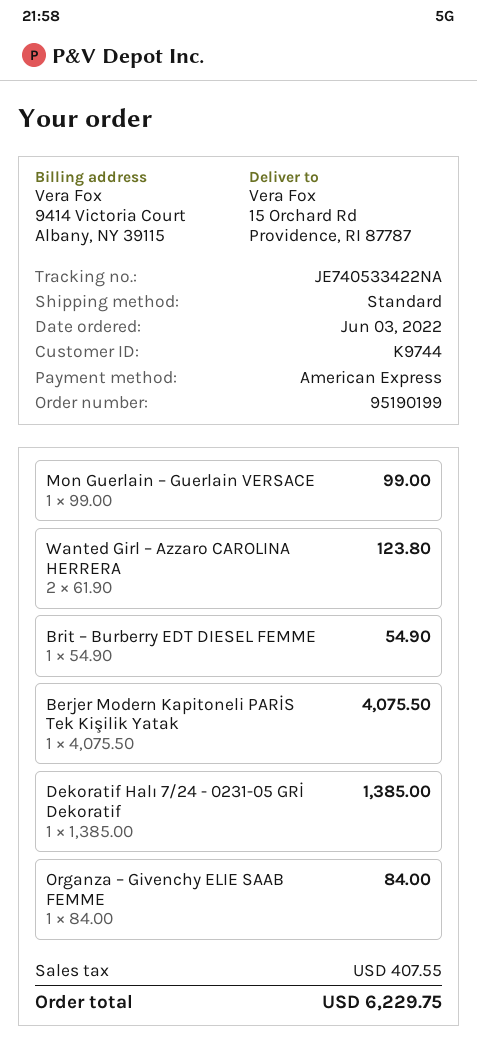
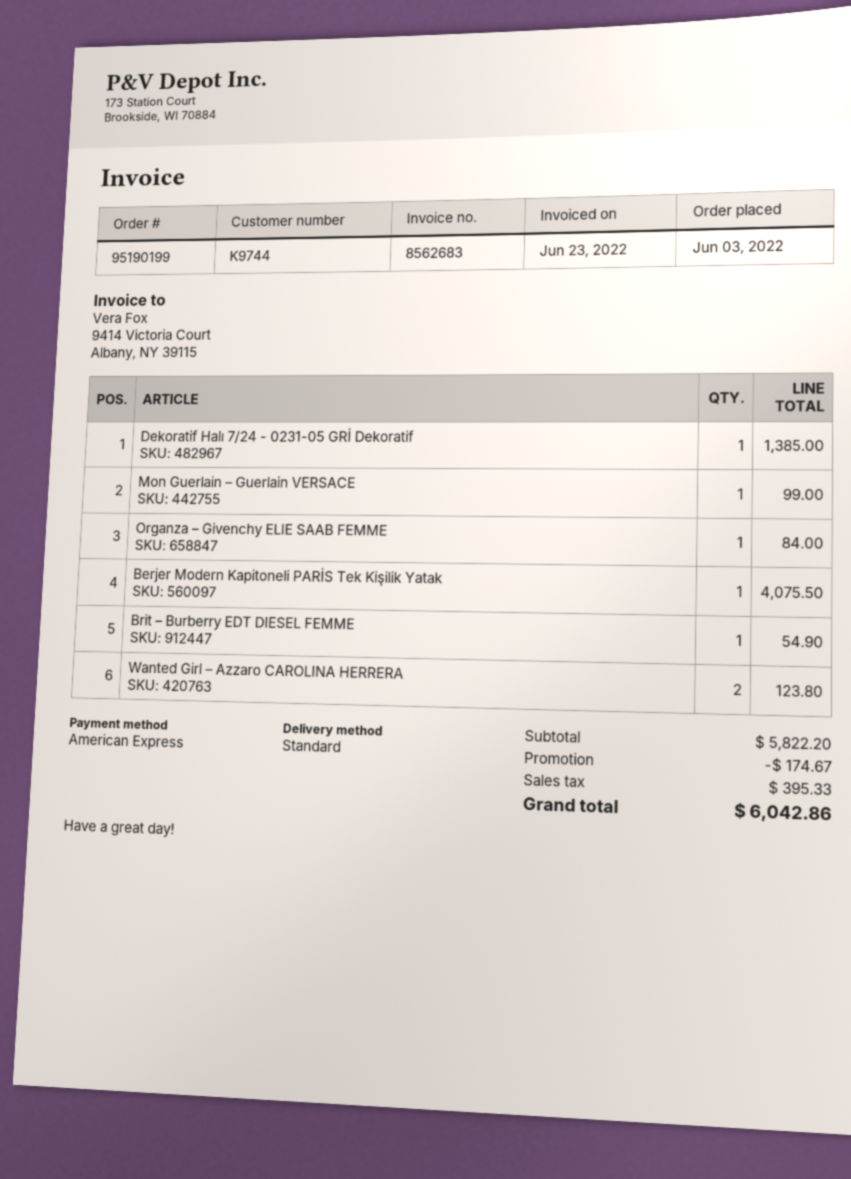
discount: none -> 174.67
tax: 407.55 -> 395.33
total: 6229.75 -> 6042.86

